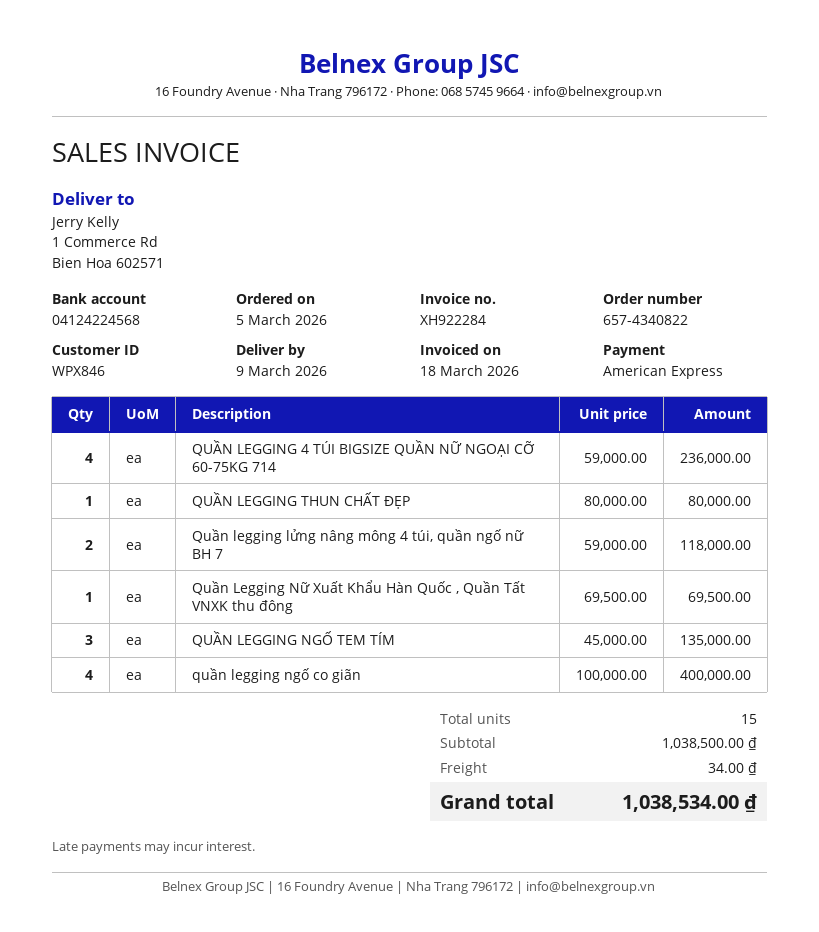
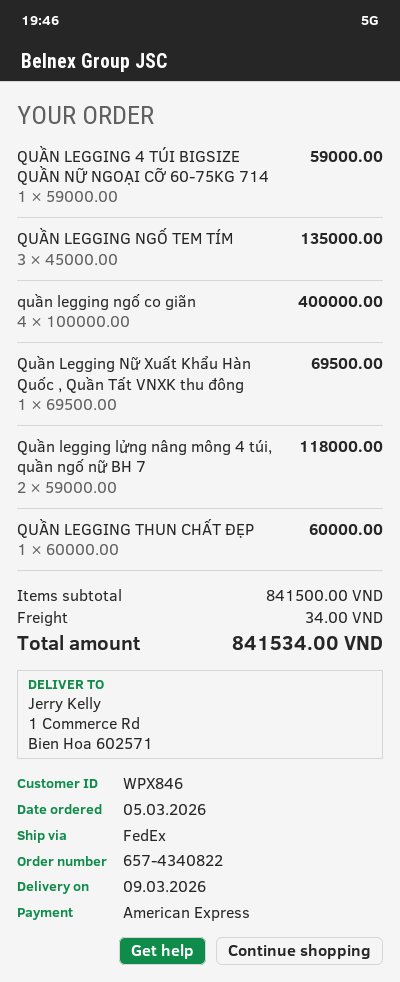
QUẦN LEGGING 4 TÚI BIGSIZE QUẦN NỮ NGOẠI CỠ 60-75KG 714: 4 x 59000.00 = 236000.00 -> 1 x 59000.00 = 59000.00
QUẦN LEGGING THUN CHẤT ĐẸP: 1 x 80000.00 = 80000.00 -> 1 x 60000.00 = 60000.00
subtotal: 1038500.00 -> 841500.00
total: 1038534.00 -> 841534.00

